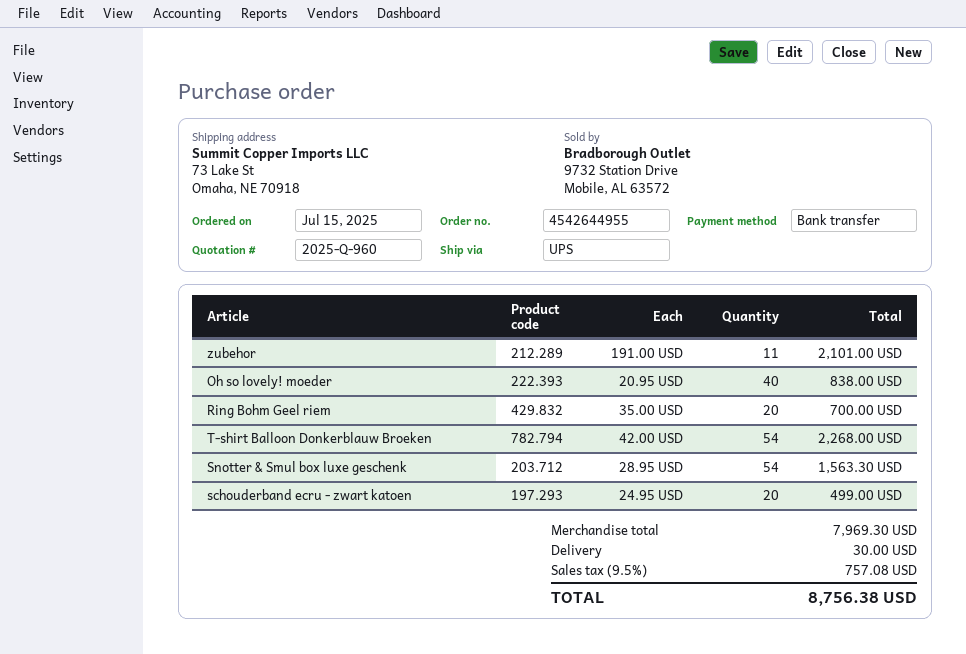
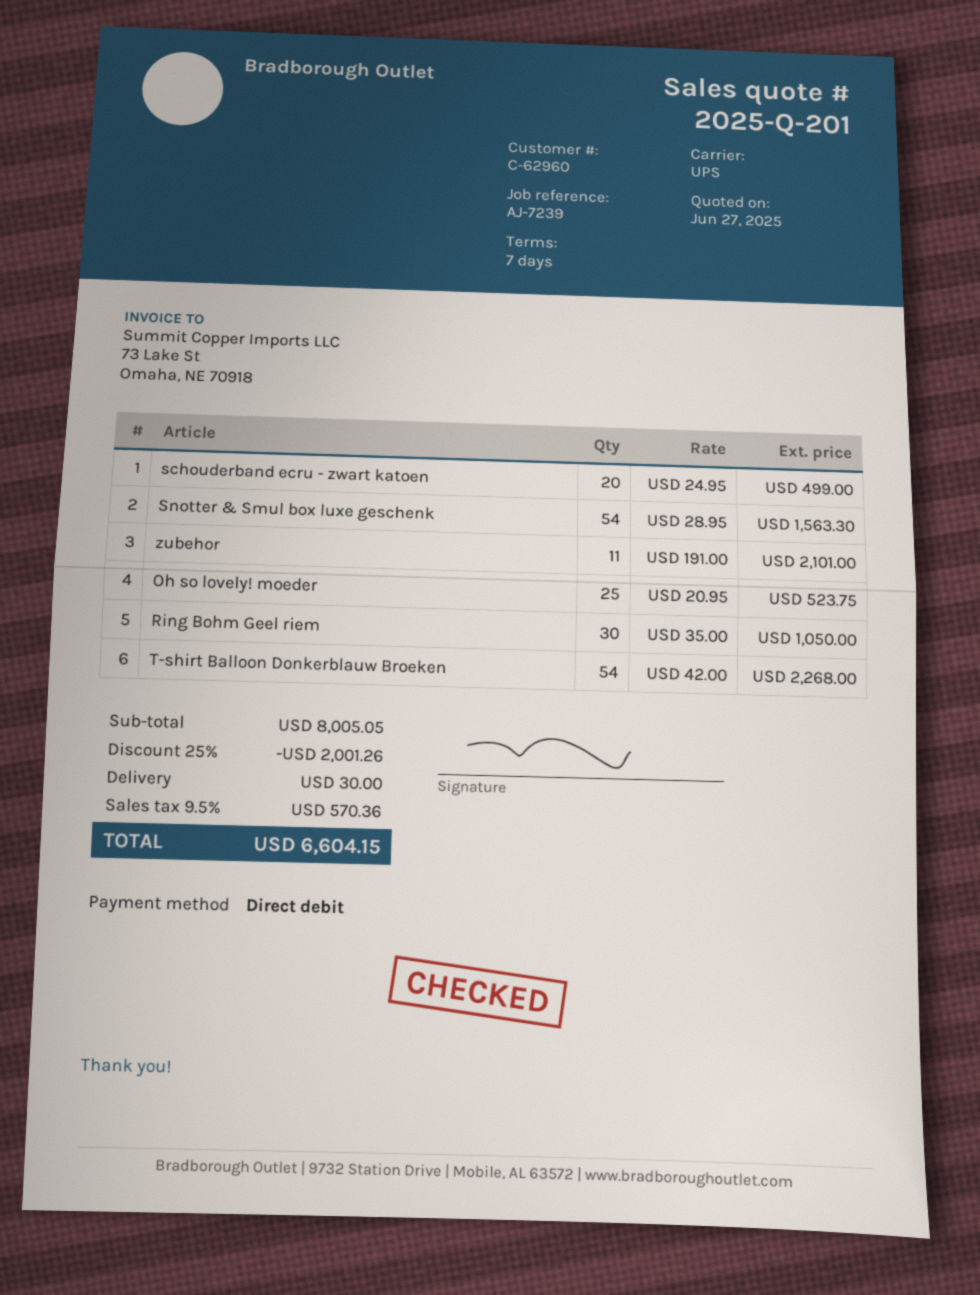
quote number: 2025-Q-960 -> 2025-Q-201
payment method: bank transfer -> direct debit
Oh so lovely! moeder: 40 x 20.95 = 838.00 -> 25 x 20.95 = 523.75
Ring Bohm Geel riem: 20 x 35.00 = 700.00 -> 30 x 35.00 = 1050.00
subtotal: 7969.30 -> 8005.05
discount: none -> 25% = 2001.26
tax: 9.5% = 757.08 -> 9.5% = 570.36
total: 8756.38 -> 6604.15

